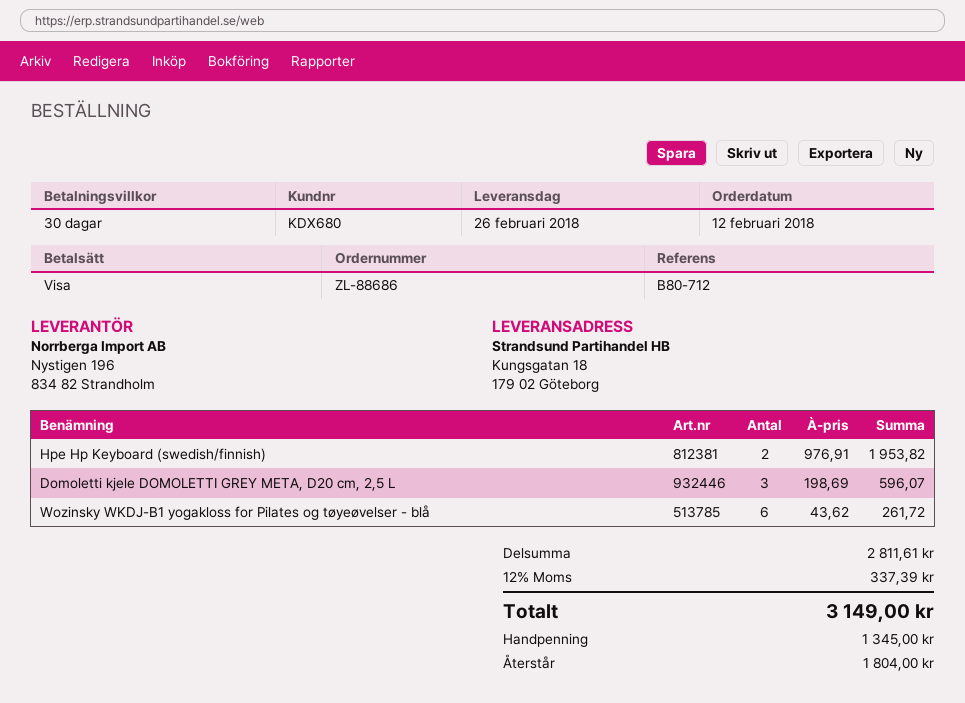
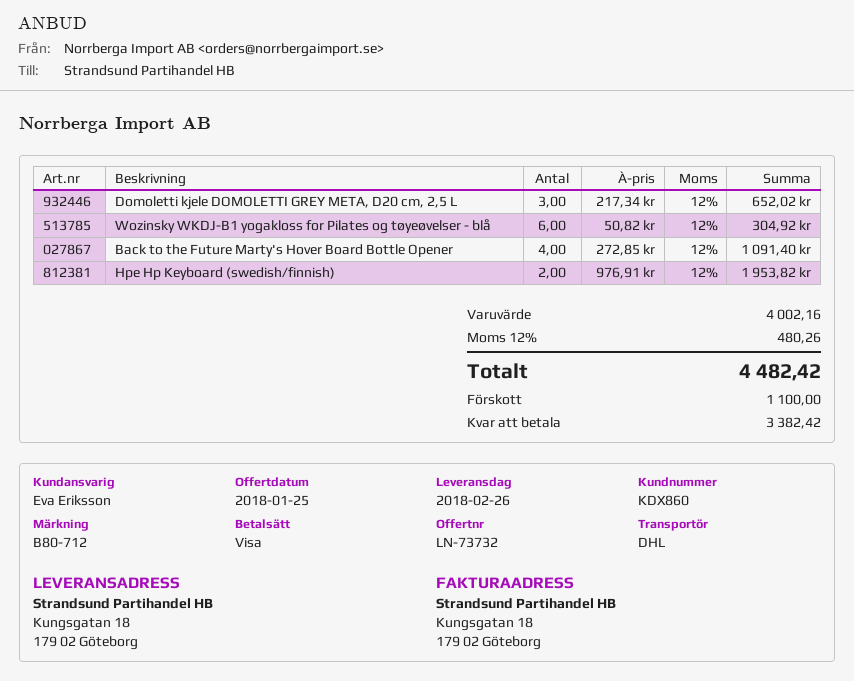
customer number: KDX680 -> KDX860
Domoletti kjele DOMOLETTI GREY META, D20 cm, 2,5 L: 3 x 198.69 = 596.07 -> 3 x 217.34 = 652.02
Wozinsky WKDJ-B1 yogakloss for Pilates og tøyeøvelser - blå: 6 x 43.62 = 261.72 -> 6 x 50.82 = 304.92
Back to the Future Marty's Hover Board Bottle Opener: none -> 4 x 272.85 = 1091.40
subtotal: 2811.61 -> 4002.16
tax: 12% = 337.39 -> 12% = 480.26
total: 3149.00 -> 4482.42
deposit: 1345.00 -> 1100.00
balance: 1804.00 -> 3382.42

